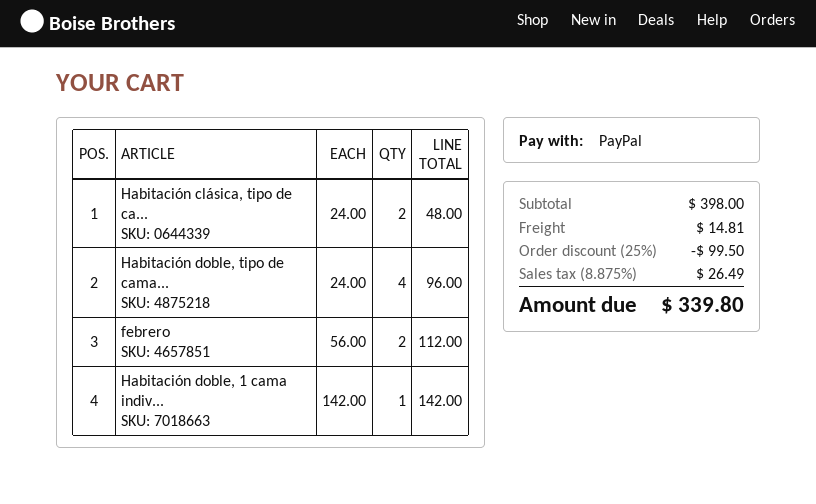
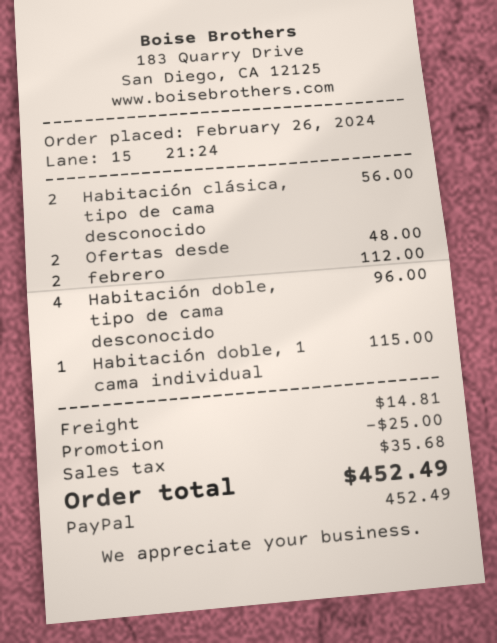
Habitación clásica, tipo de ca...: 2 for 48.00 -> 2 for 56.00
Habitación doble, 1 cama indiv...: 1 for 142.00 -> 1 for 115.00
Ofertas desde: none -> 2 for 48.00
discount: 99.50 -> 25.00
tax: 26.49 -> 35.68
total: 339.80 -> 452.49

